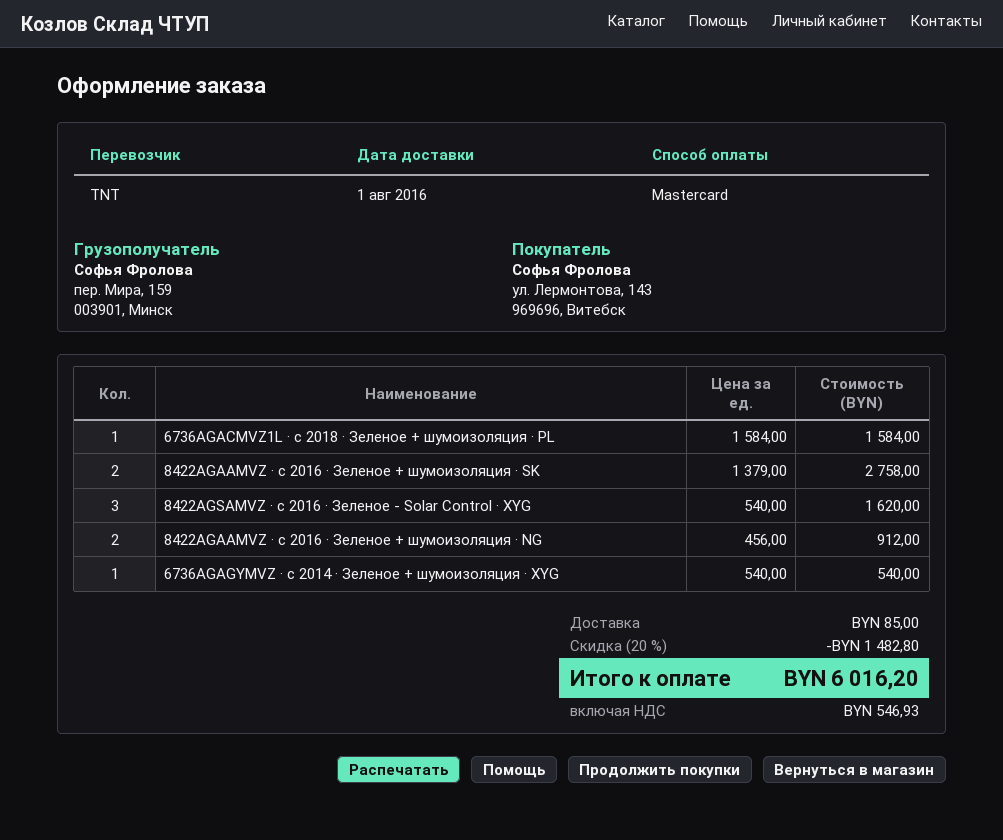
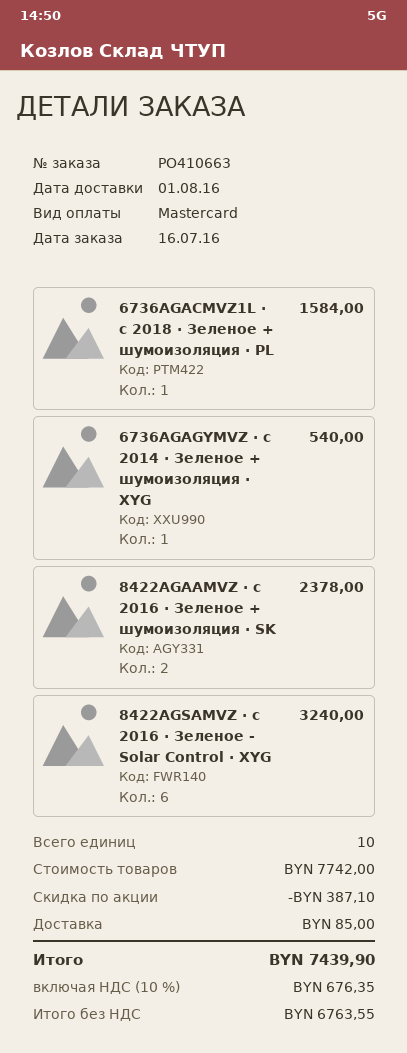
8422AGAAMVZ · с 2016 · Зеленое + шумоизоляция · SK: 2 for 2758.00 -> 2 for 2378.00
8422AGSAMVZ · с 2016 · Зеленое - Solar Control · XYG: 3 for 1620.00 -> 6 for 3240.00
8422AGAAMVZ · с 2016 · Зеленое + шумоизоляция · NG: 2 for 912.00 -> none
discount: 1482.80 -> 387.10
tax: 546.93 -> 676.35
total: 6016.20 -> 7439.90

